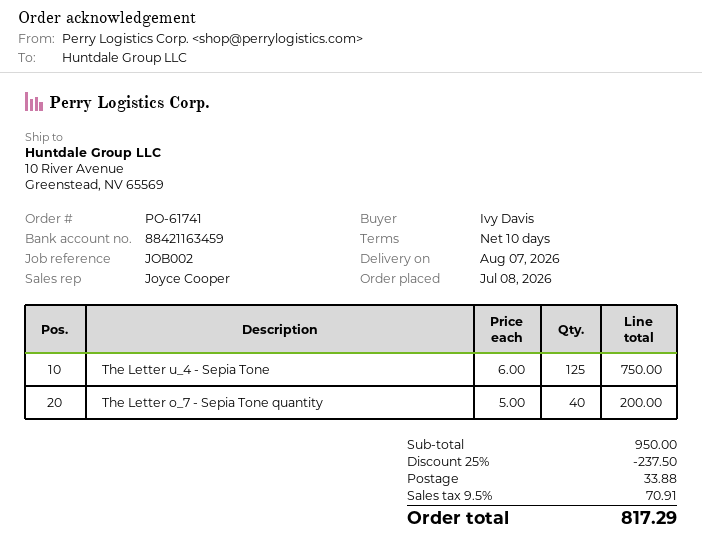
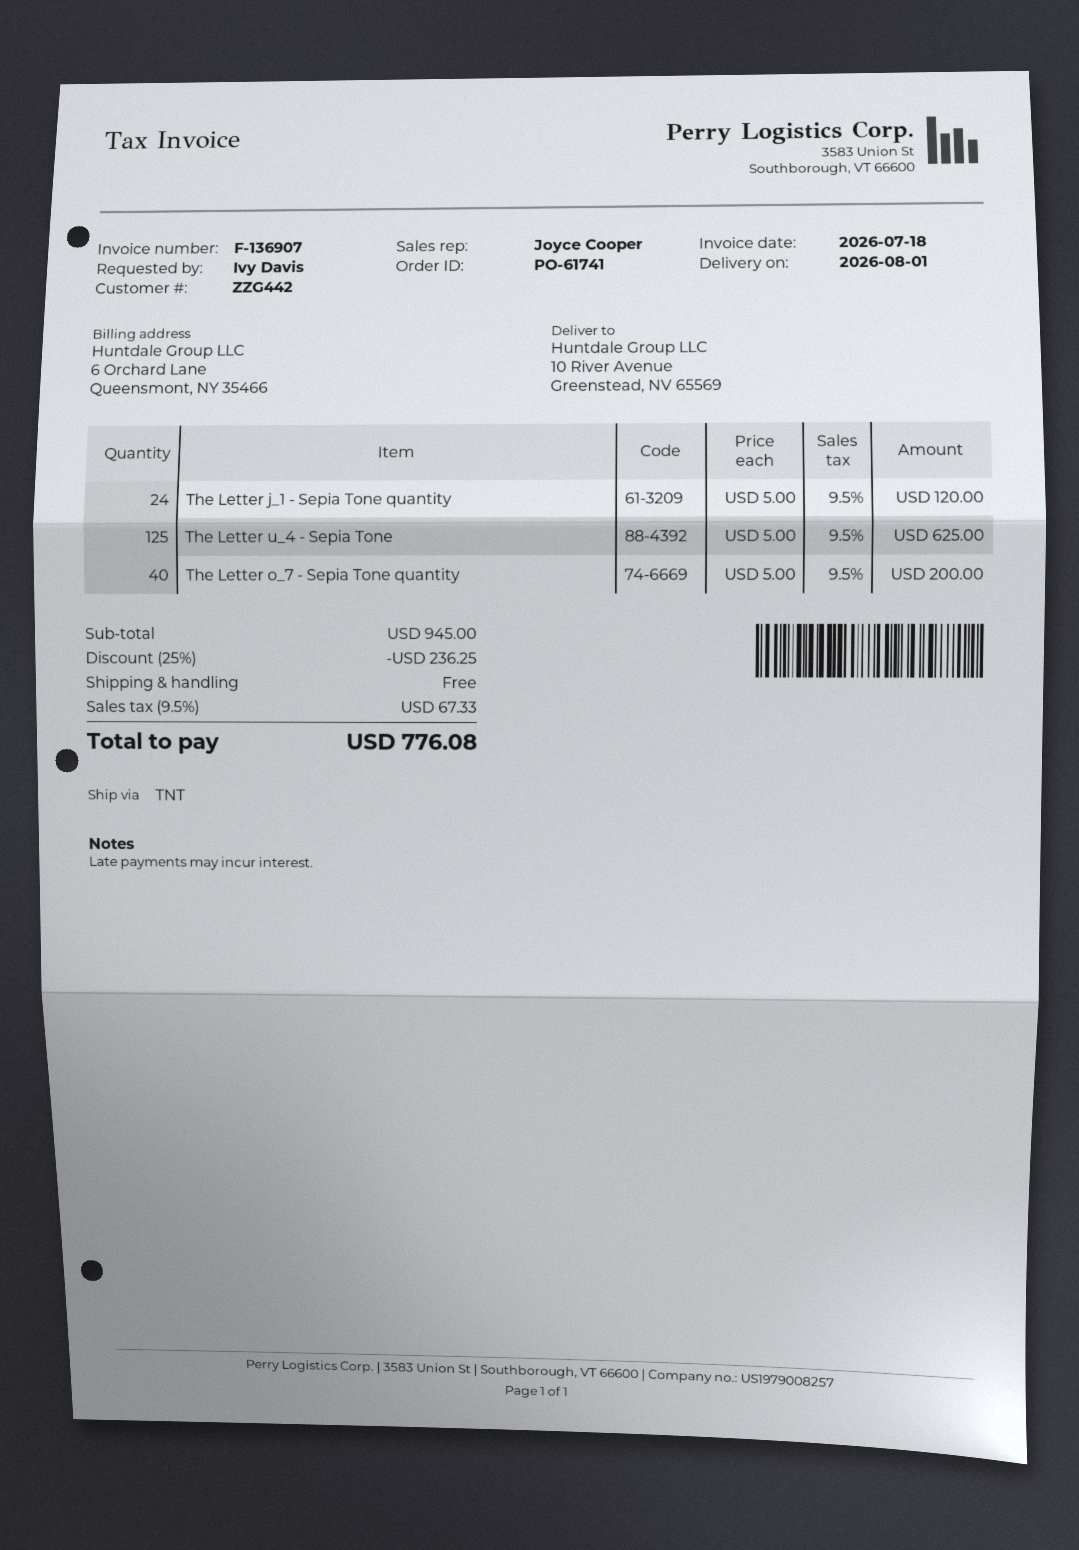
delivery date: 2026-08-07 -> 2026-08-01
The Letter u_4 - Sepia Tone: 125 x 6.00 = 750.00 -> 125 x 5.00 = 625.00
The Letter j_1 - Sepia Tone quantity: none -> 24 x 5.00 = 120.00
subtotal: 950.00 -> 945.00
discount: 25% = 237.50 -> 25% = 236.25
shipping: 33.88 -> 0.00
tax: 9.5% = 70.91 -> 9.5% = 67.33
total: 817.29 -> 776.08

